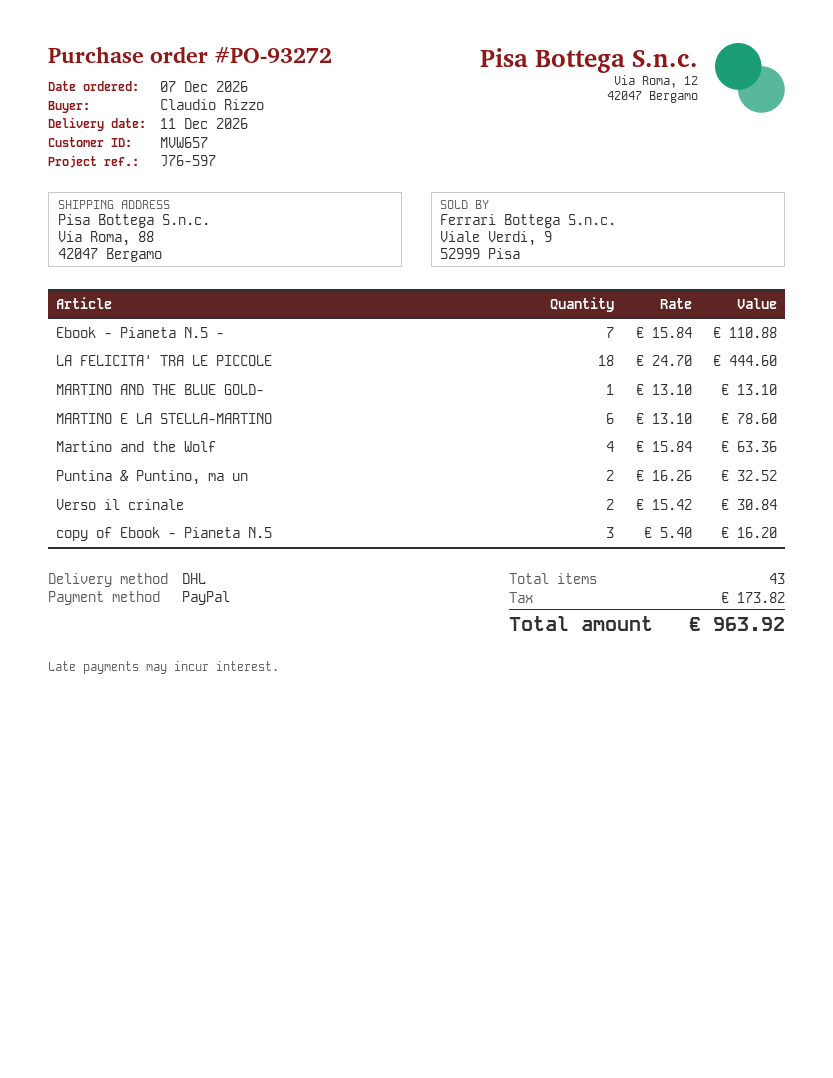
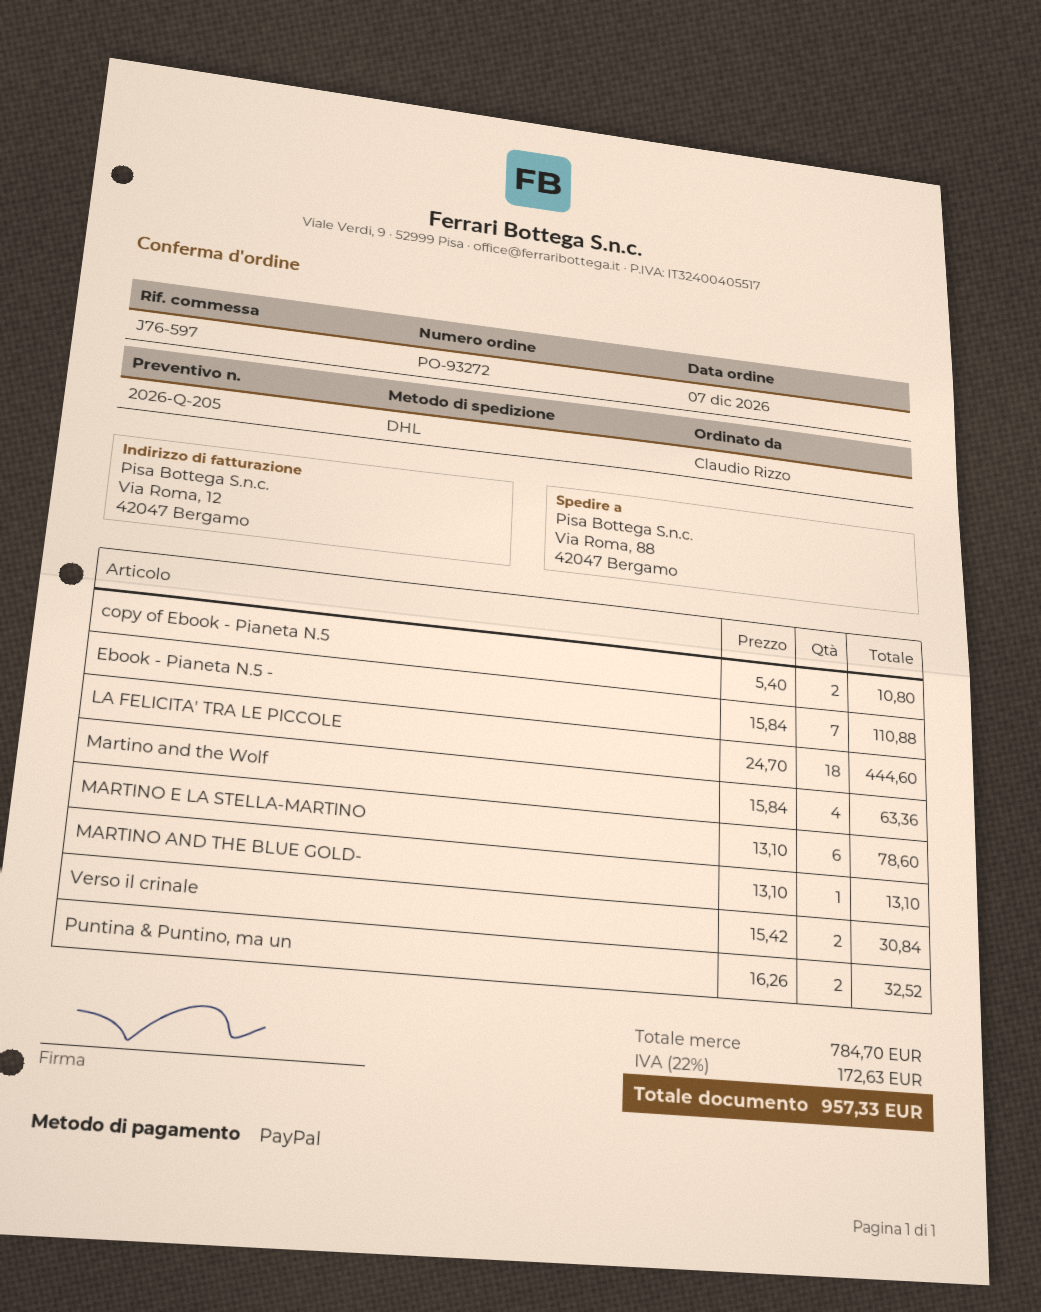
copy of Ebook - Pianeta N.5: 3 x 5.40 = 16.20 -> 2 x 5.40 = 10.80
tax: 173.82 -> 172.63
total: 963.92 -> 957.33

